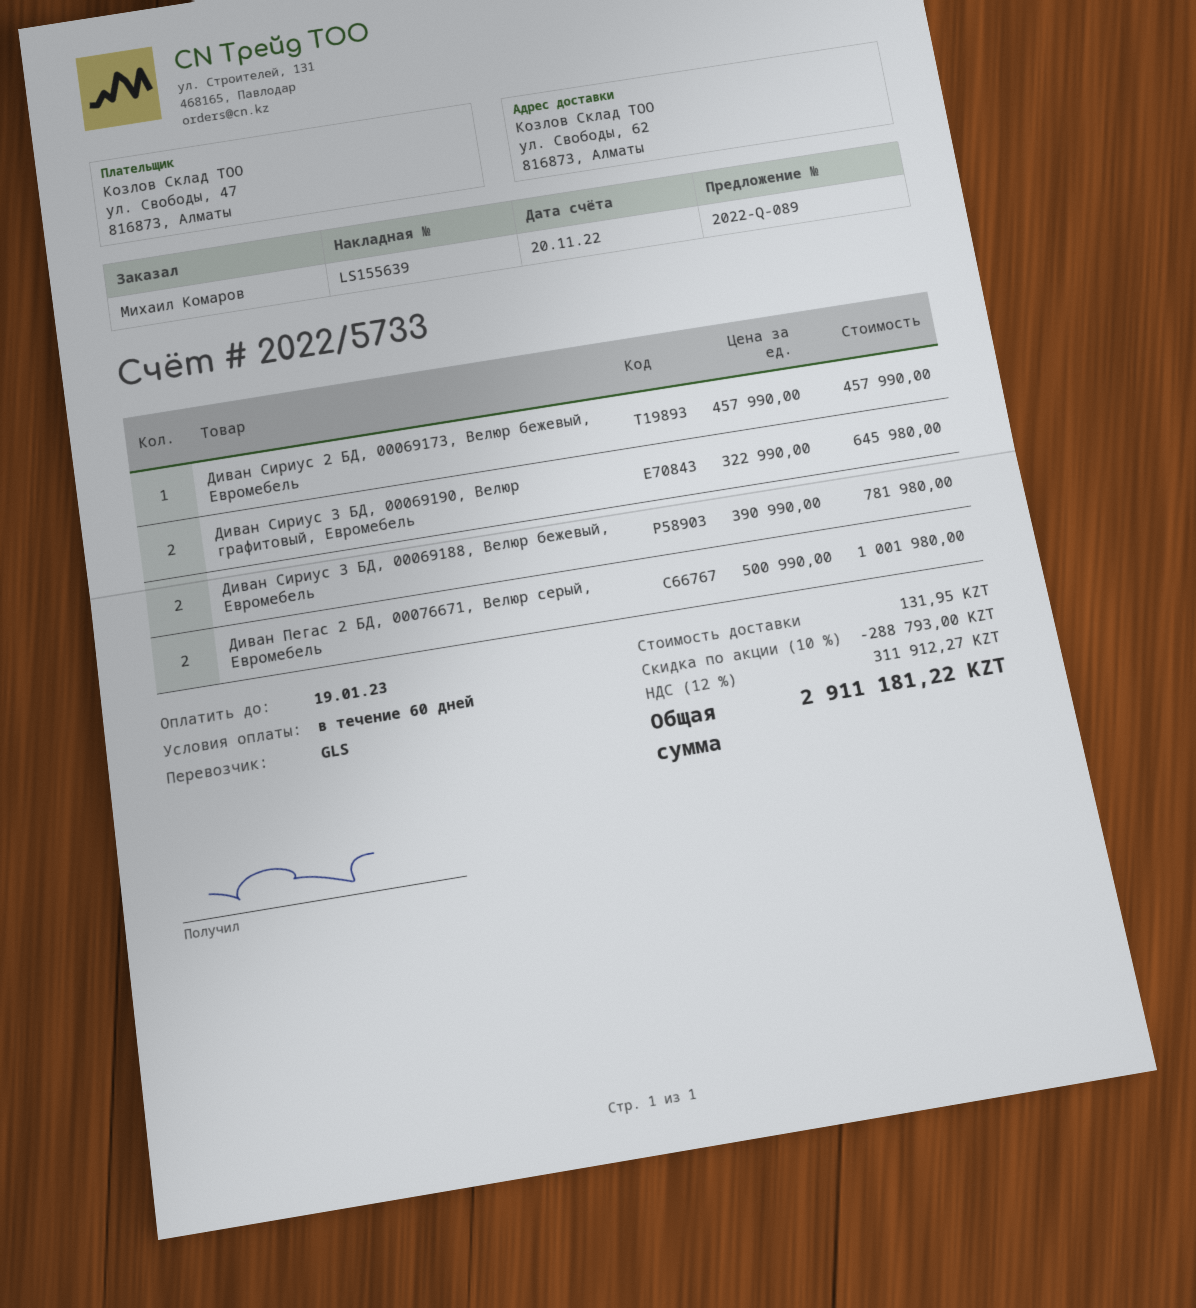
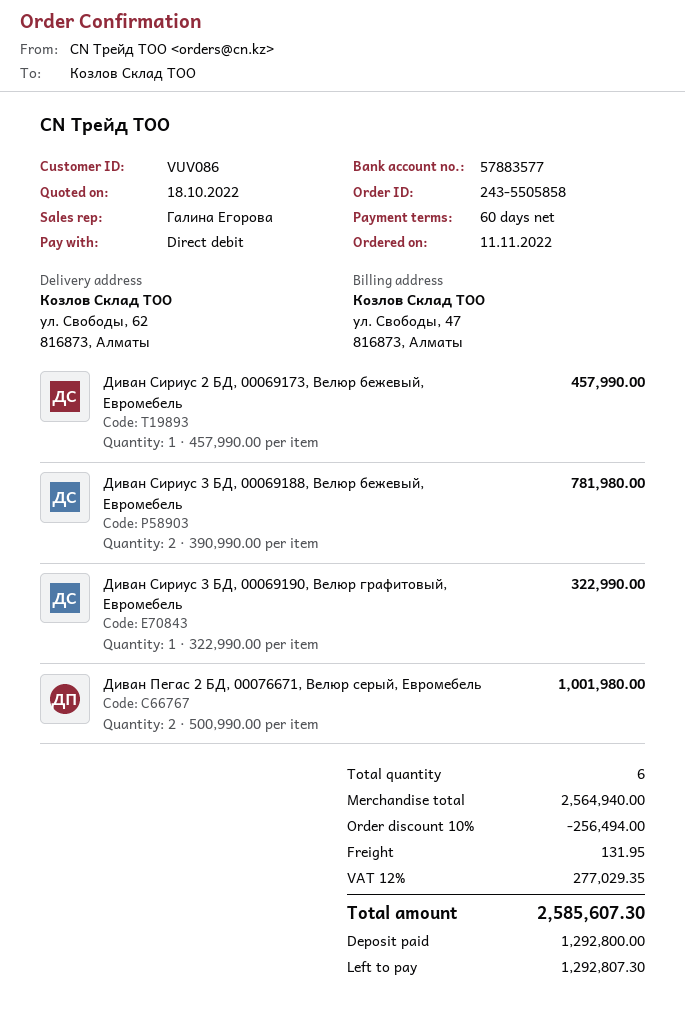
Диван Сириус 3 БД, 00069190, Велюр графитовый, Евромебель: 2 x 322990.00 = 645980.00 -> 1 x 322990.00 = 322990.00
discount: 10% = 288793.00 -> 10% = 256494.00
tax: 12% = 311912.27 -> 12% = 277029.35
total: 2911181.22 -> 2585607.30

